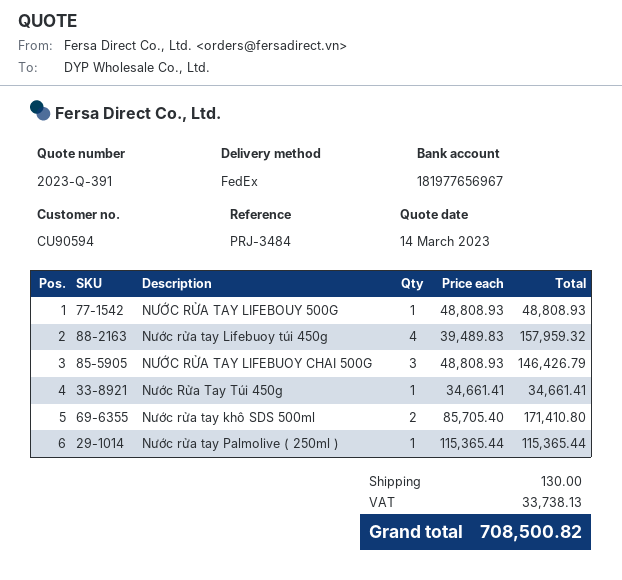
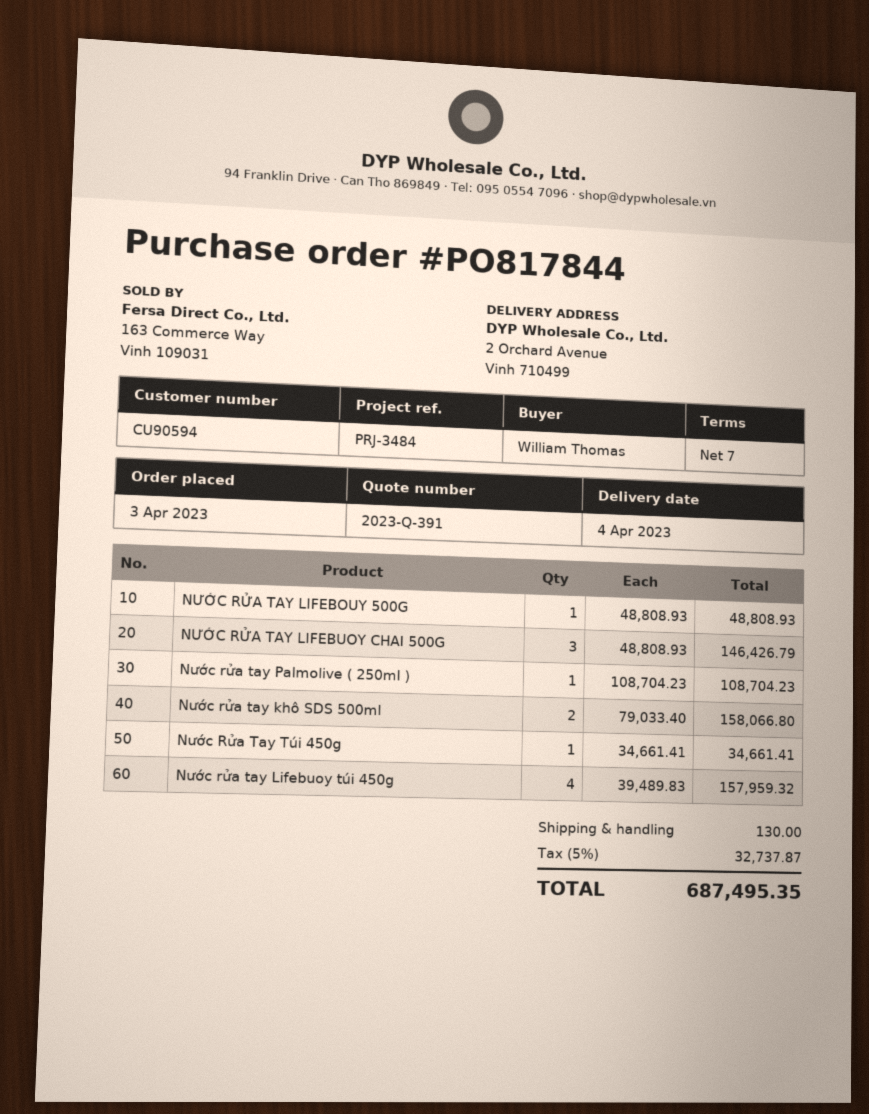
Nước rửa tay khô SDS 500ml: 2 x 85705.40 = 171410.80 -> 2 x 79033.40 = 158066.80
Nước rửa tay Palmolive ( 250ml ): 1 x 115365.44 = 115365.44 -> 1 x 108704.23 = 108704.23
tax: 33738.13 -> 32737.87
total: 708500.82 -> 687495.35

